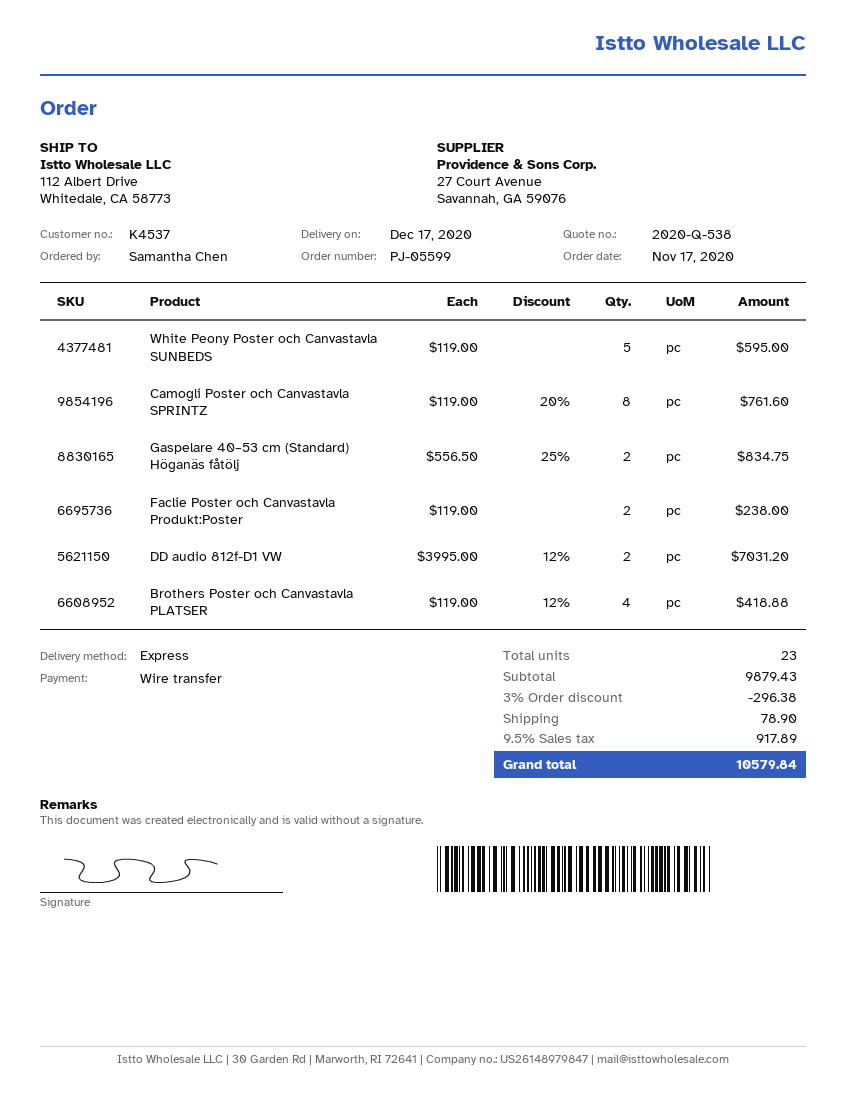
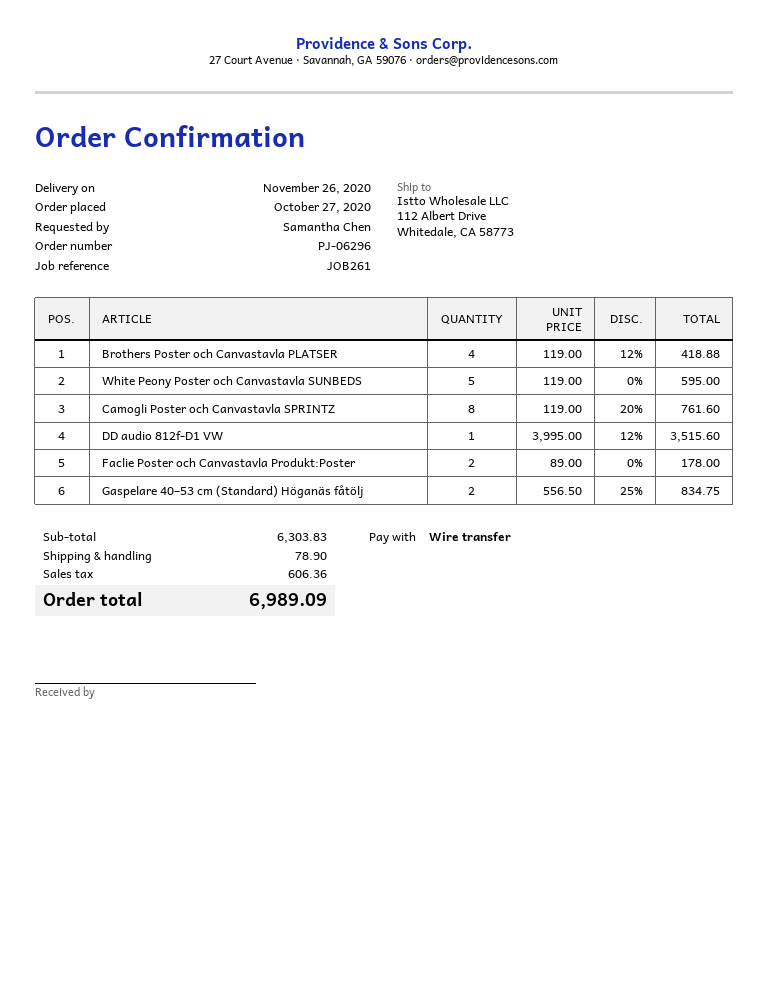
order number: PJ-05599 -> PJ-06296
order date: 2020-11-17 -> 2020-10-27
delivery date: 2020-12-17 -> 2020-11-26
Faclie Poster och Canvastavla Produkt:Poster: 2 x 119.00 = 238.00 -> 2 x 89.00 = 178.00
DD audio 812f-D1 VW: 2 x 3995.00 - 12% = 7031.20 -> 1 x 3995.00 - 12% = 3515.60
subtotal: 9879.43 -> 6303.83
discount: 3% = 296.38 -> none
tax: 917.89 -> 606.36
total: 10579.84 -> 6989.09

